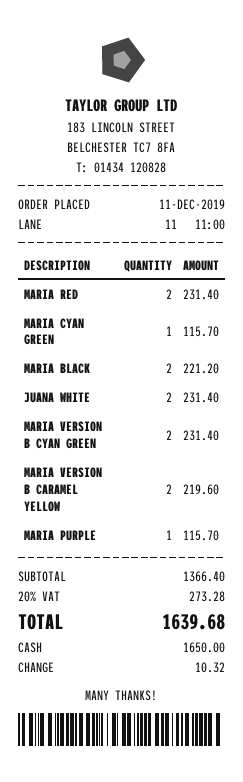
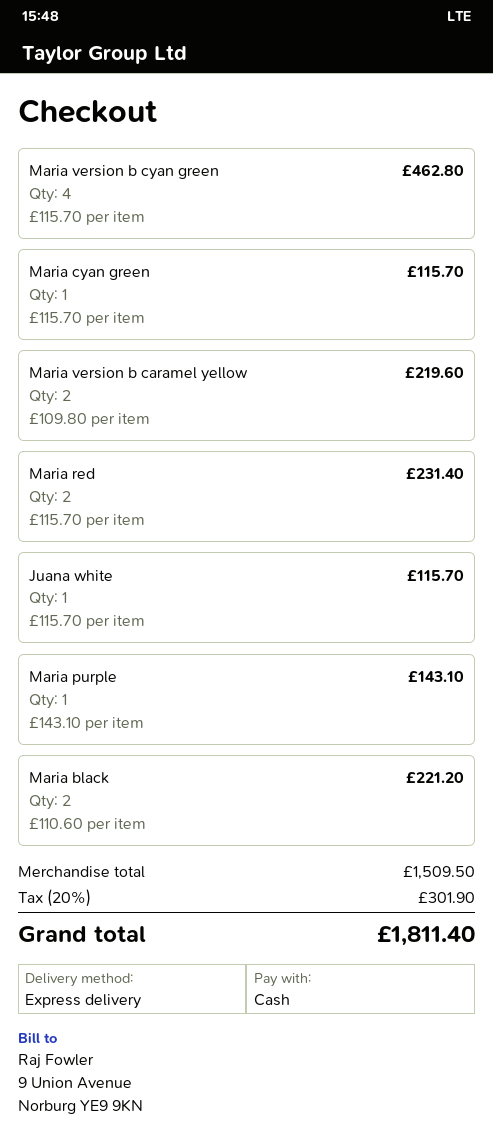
JUANA WHITE: 2 for 231.40 -> 1 for 115.70
MARIA VERSION B CYAN GREEN: 2 for 231.40 -> 4 for 462.80
MARIA PURPLE: 1 for 115.70 -> 1 for 143.10
subtotal: 1366.40 -> 1509.50
tax: 20% = 273.28 -> 20% = 301.90
total: 1639.68 -> 1811.40

